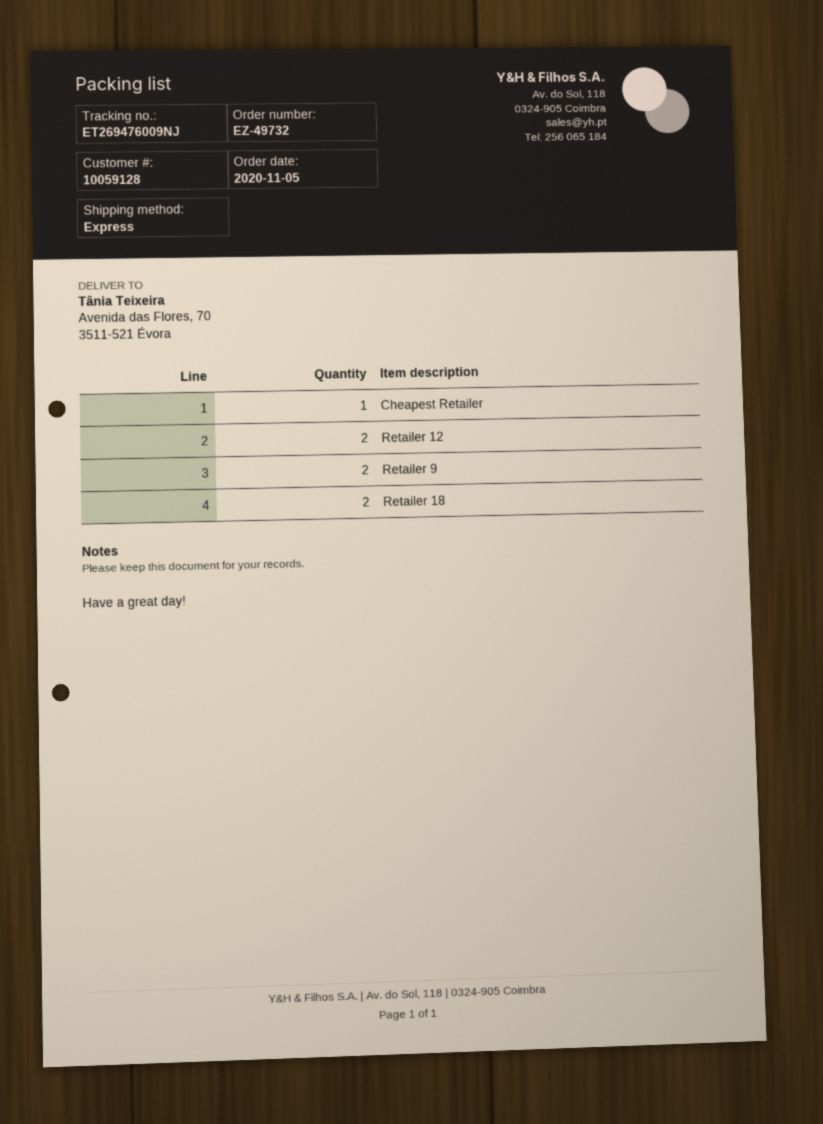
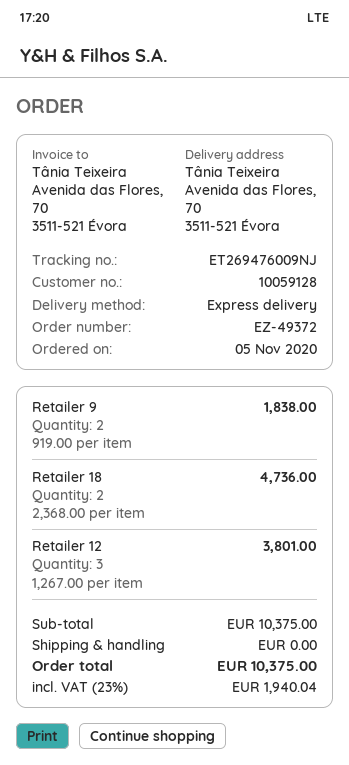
order number: EZ-49732 -> EZ-49372
Cheapest Retailer: 1 -> none
Retailer 12: 2 -> 3

